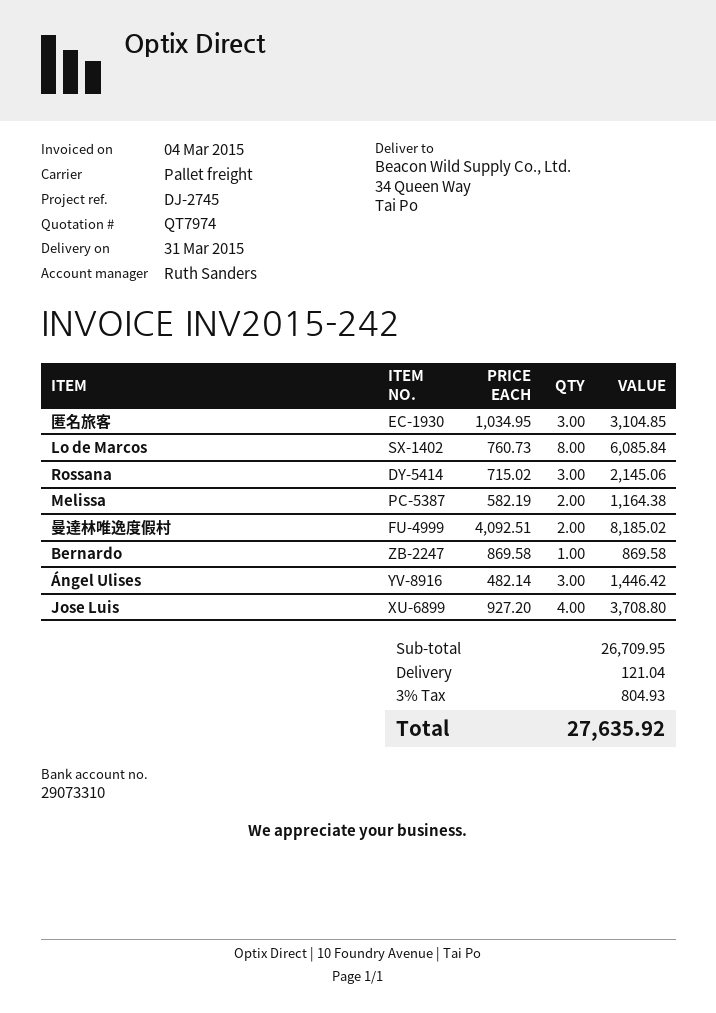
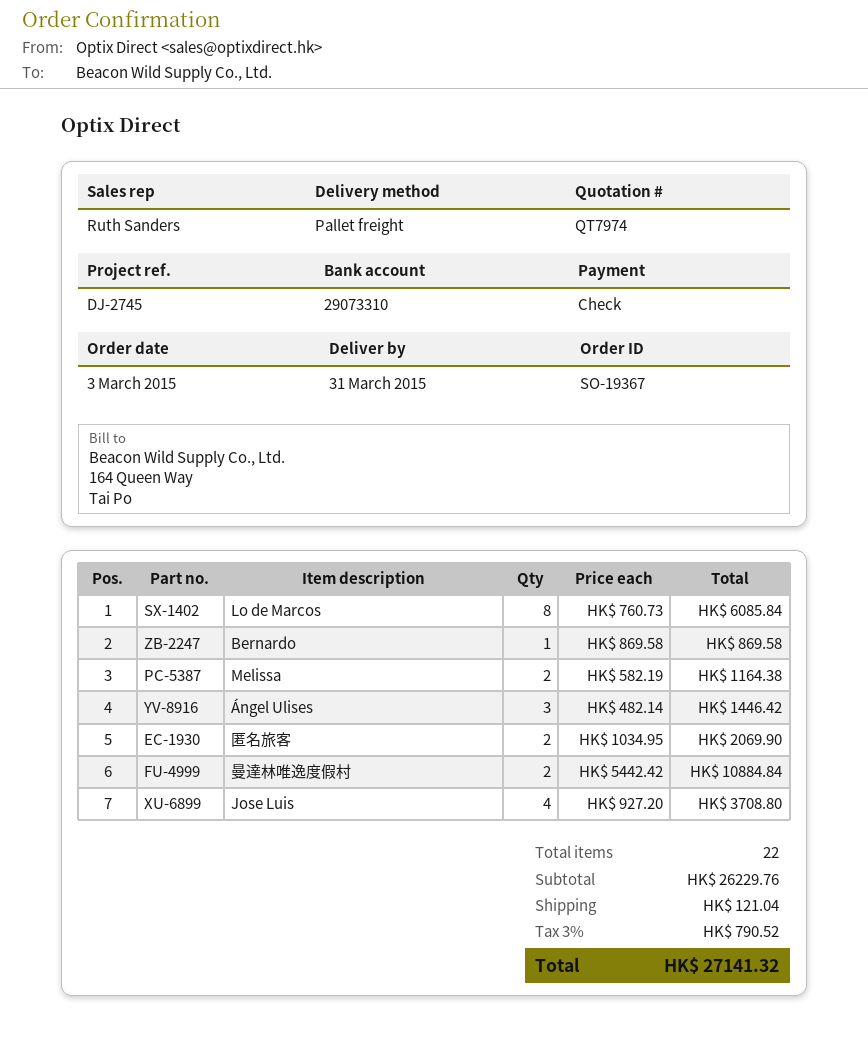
匿名旅客: 3 x 1034.95 = 3104.85 -> 2 x 1034.95 = 2069.90
Rossana: 3 x 715.02 = 2145.06 -> none
曼達林唯逸度假村: 2 x 4092.51 = 8185.02 -> 2 x 5442.42 = 10884.84
subtotal: 26709.95 -> 26229.76
tax: 3% = 804.93 -> 3% = 790.52
total: 27635.92 -> 27141.32

